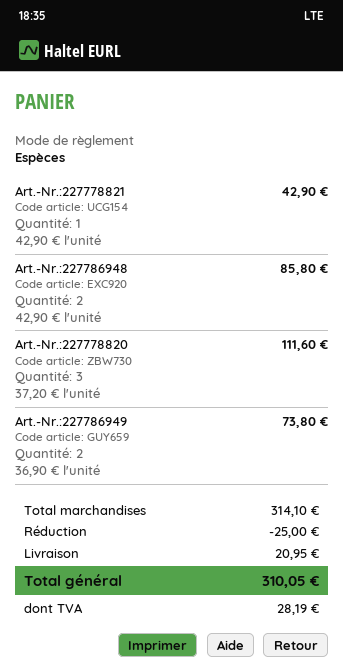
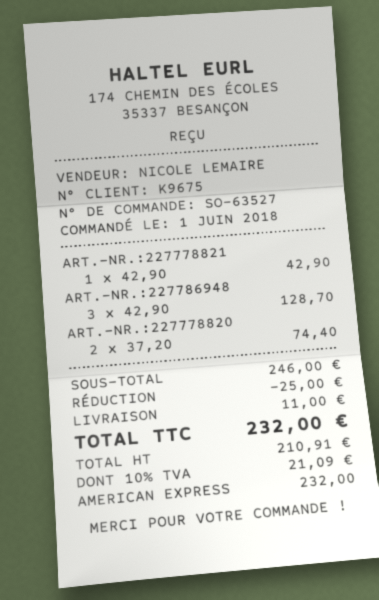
payment method: cash -> American Express
Art.-Nr.:227786948: 2 x 42.90 = 85.80 -> 3 x 42.90 = 128.70
Art.-Nr.:227778820: 3 x 37.20 = 111.60 -> 2 x 37.20 = 74.40
Art.-Nr.:227786949: 2 x 36.90 = 73.80 -> none
subtotal: 314.10 -> 246.00
shipping: 20.95 -> 11.00
tax: 28.19 -> 21.09
total: 310.05 -> 232.00

